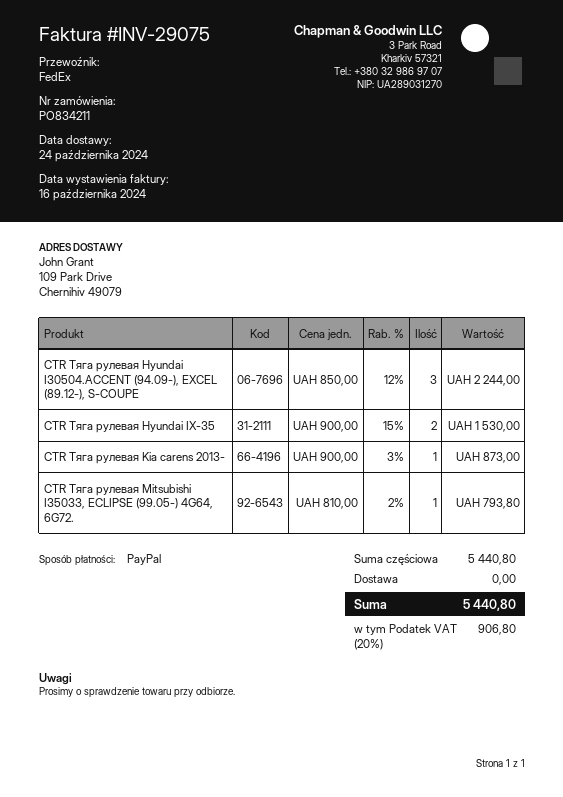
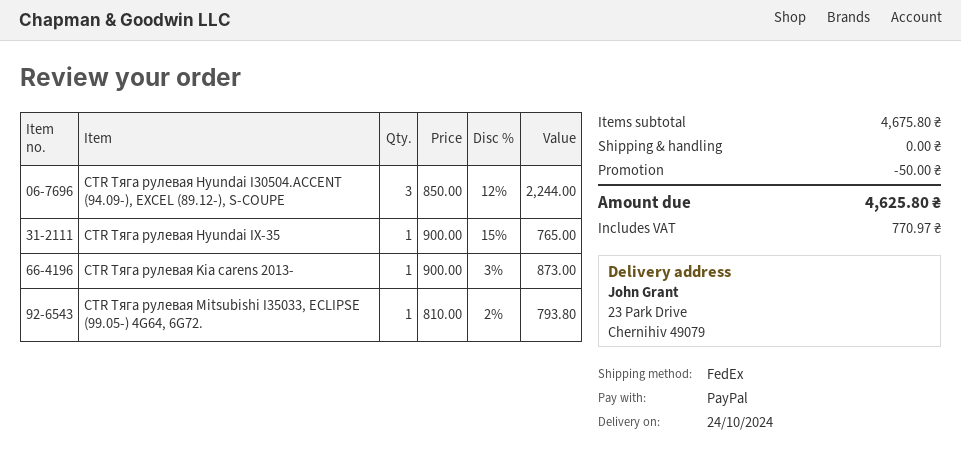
ship to: 109 Park Drive, Chernihiv 49079 -> 23 Park Drive, Chernihiv 49079
CTR Тяга рулевая Hyundai IX-35: 2 x 900.00 - 15% = 1530.00 -> 1 x 900.00 - 15% = 765.00
subtotal: 5440.80 -> 4675.80
discount: none -> 50.00
tax: 906.80 -> 770.97
total: 5440.80 -> 4625.80

